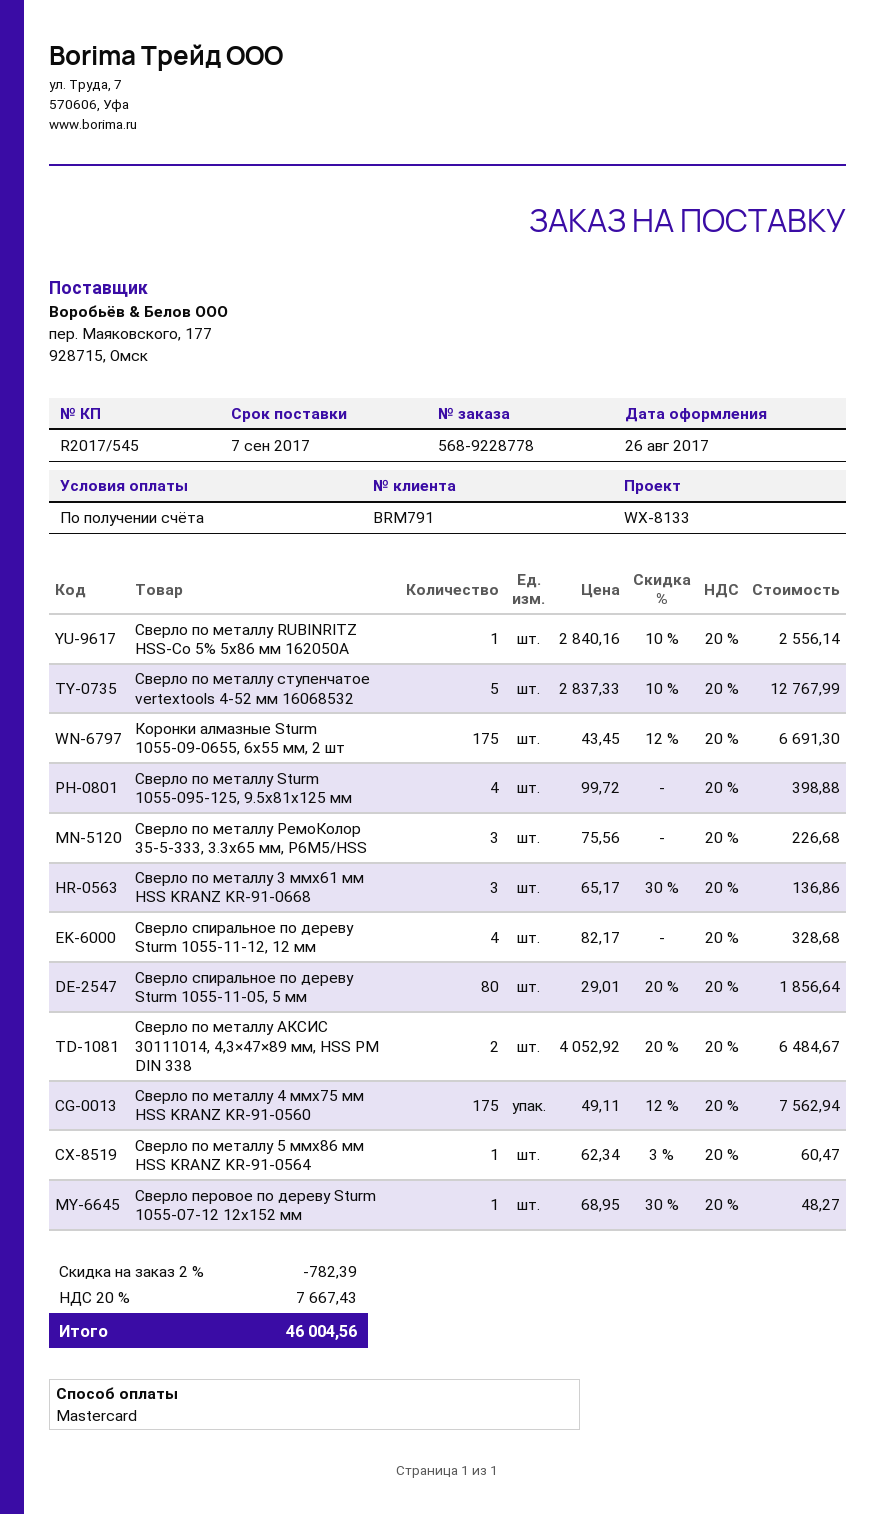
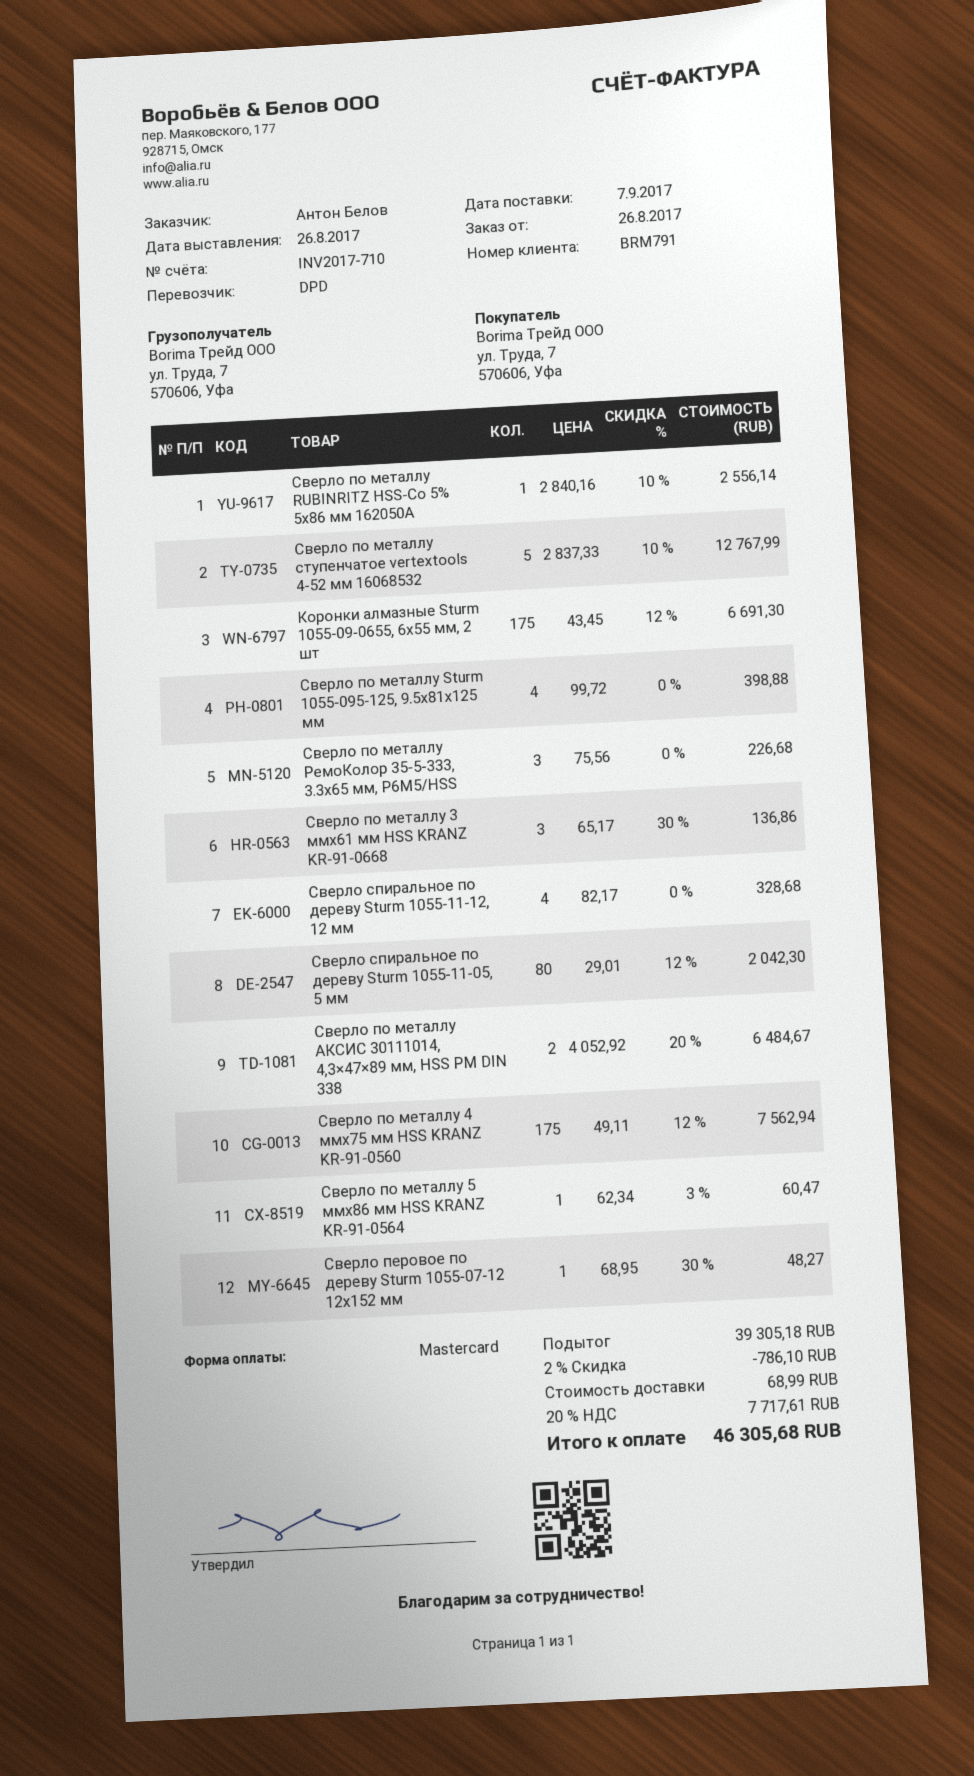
Сверло спиральное по дереву Sturm 1055-11-05, 5 мм: 80 x 29.01 - 20% = 1856.64 -> 80 x 29.01 - 12% = 2042.30
discount: 2% = 782.39 -> 2% = 786.10
shipping: none -> 68.99
tax: 20% = 7667.43 -> 20% = 7717.61
total: 46004.56 -> 46305.68

